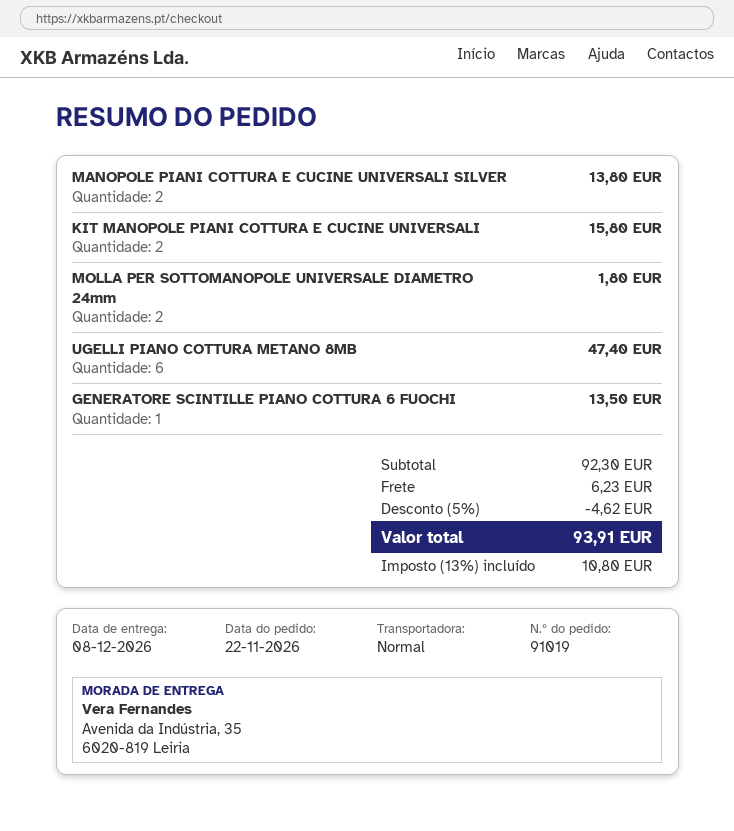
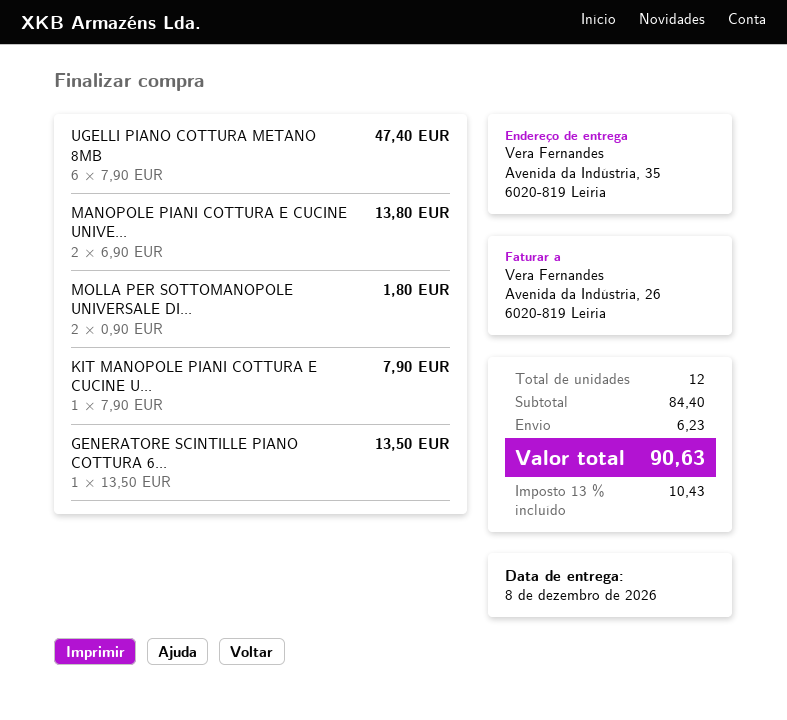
KIT MANOPOLE PIANI COTTURA E CUCINE UNIVERSALI: 2 for 15.80 -> 1 for 7.90
subtotal: 92.30 -> 84.40
discount: 5% = 4.62 -> none
tax: 13% = 10.80 -> 13% = 10.43
total: 93.91 -> 90.63

